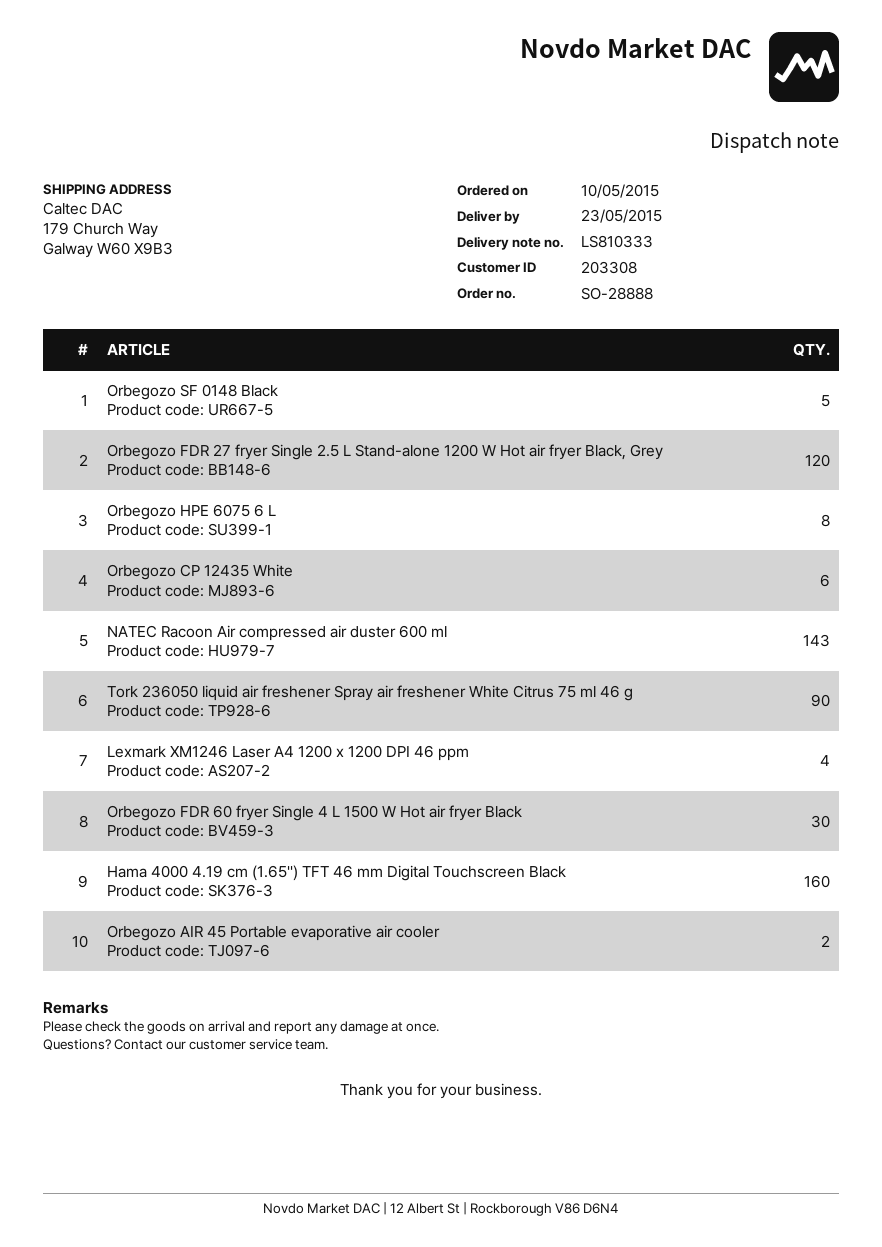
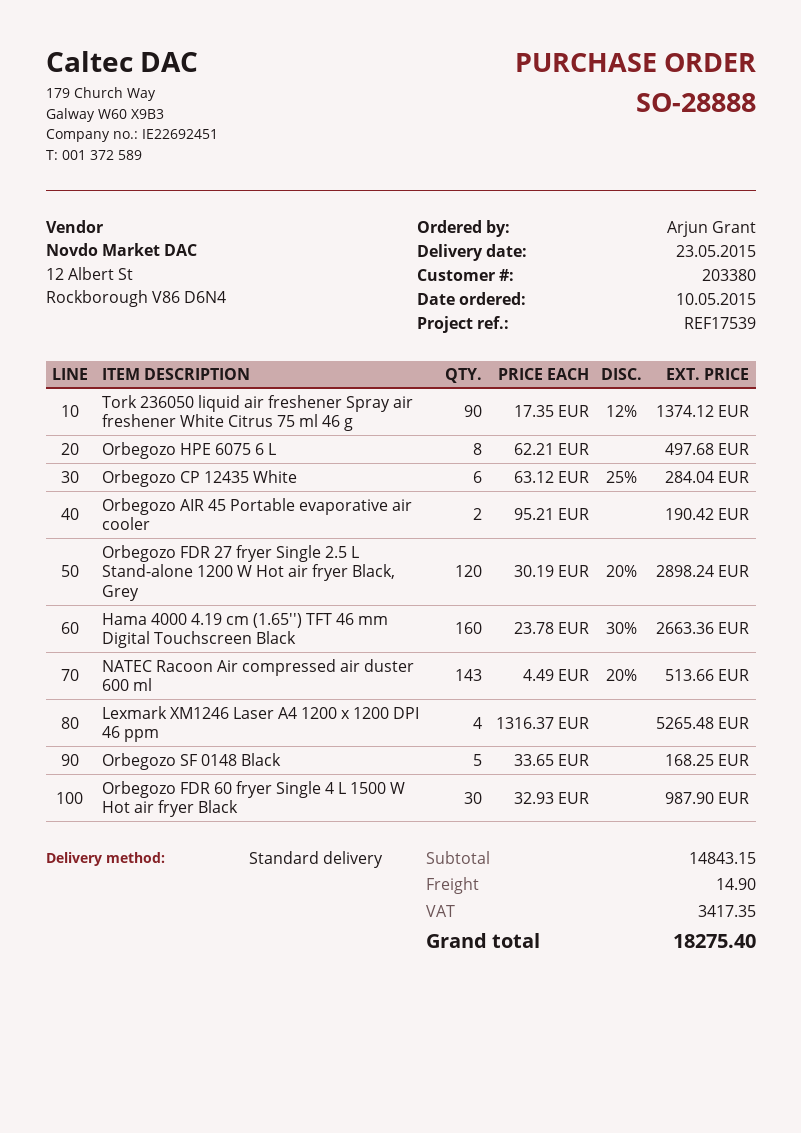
customer number: 203308 -> 203380

